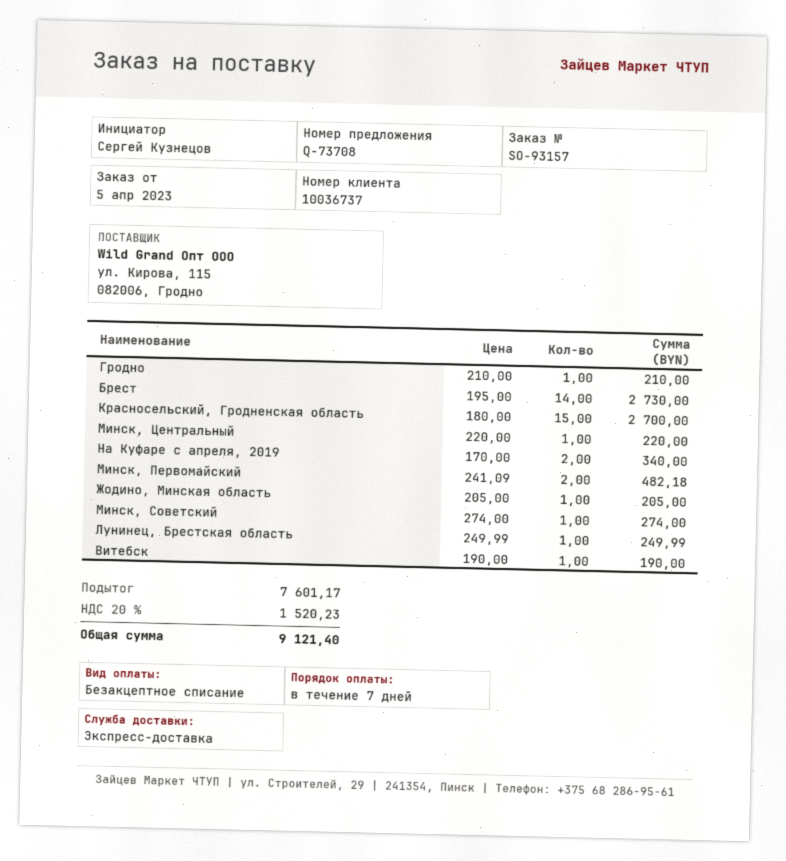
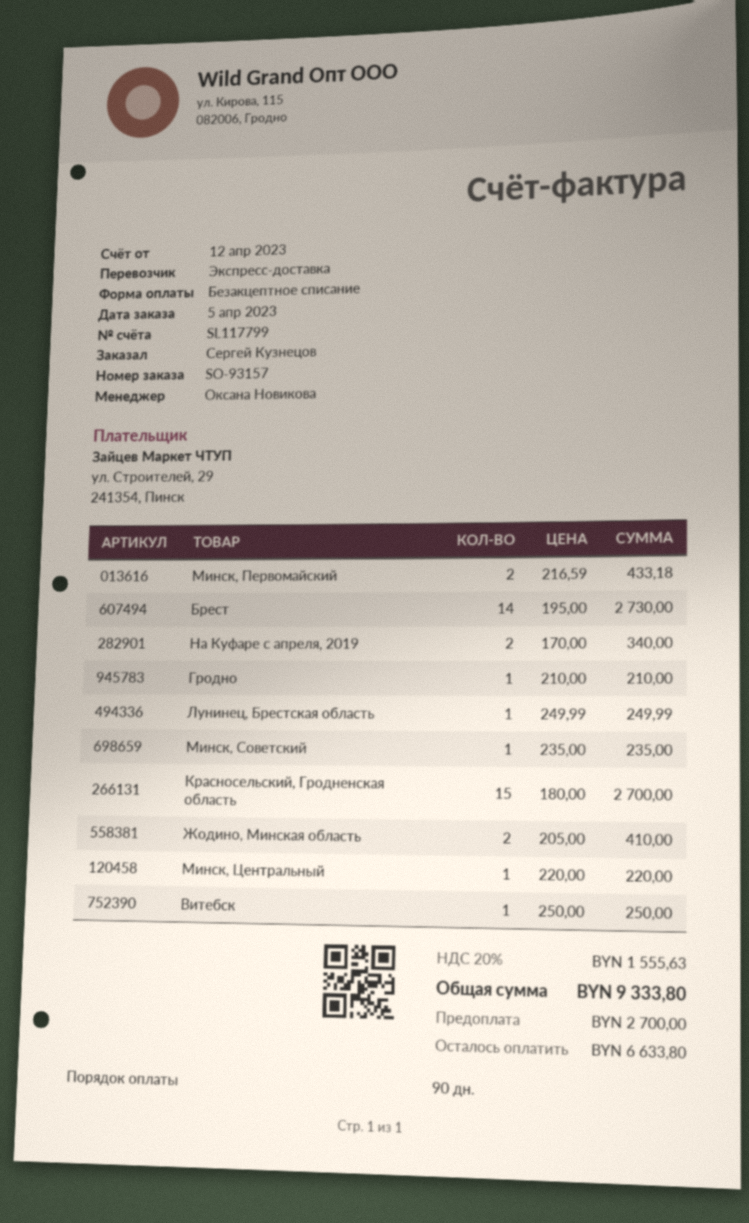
payment terms: 7 days -> 90 days
Минск, Первомайский: 2 x 241.09 = 482.18 -> 2 x 216.59 = 433.18
Жодино, Минская область: 1 x 205.00 = 205.00 -> 2 x 205.00 = 410.00
Минск, Советский: 1 x 274.00 = 274.00 -> 1 x 235.00 = 235.00
Витебск: 1 x 190.00 = 190.00 -> 1 x 250.00 = 250.00
tax: 20% = 1520.23 -> 20% = 1555.63
total: 9121.40 -> 9333.80

